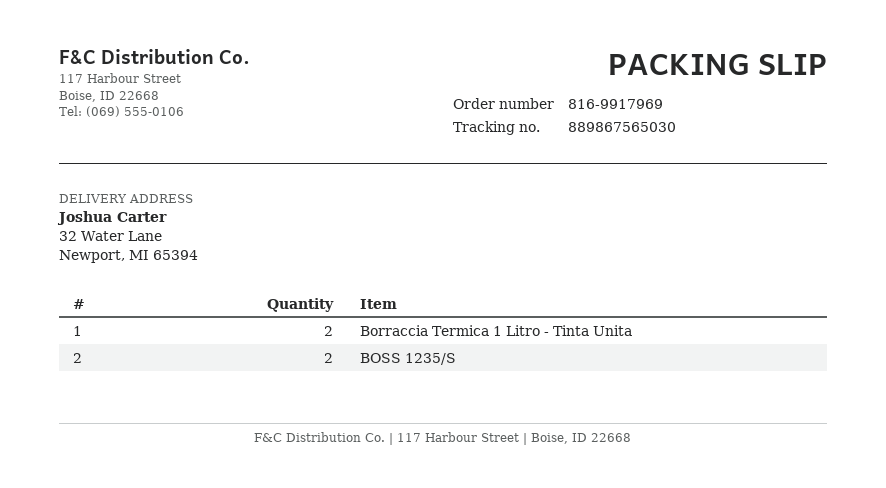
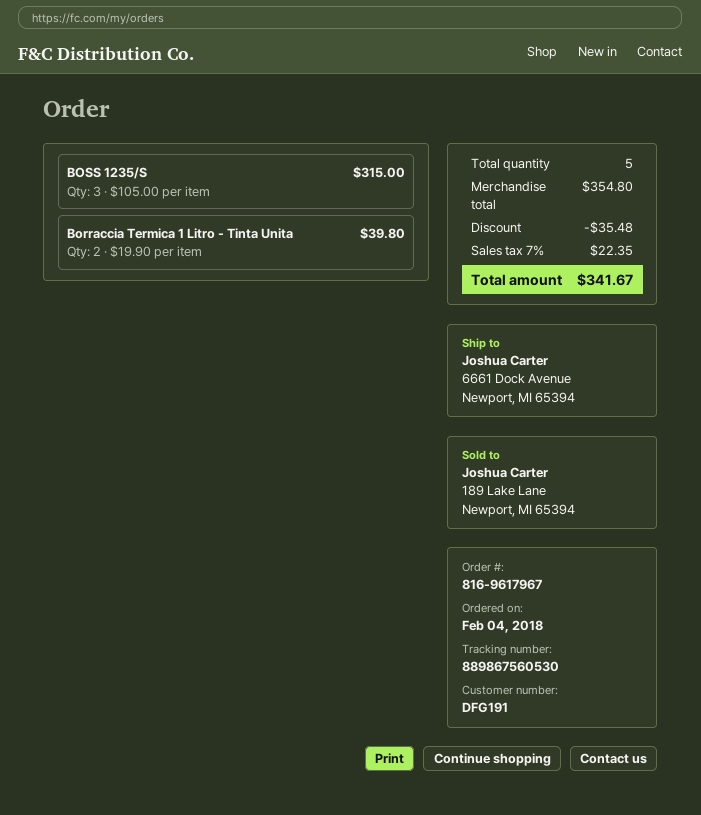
order number: 816-9917969 -> 816-9617967
tracking number: 889867565030 -> 889867560530
ship to: 32 Water Lane, Newport, MI 65394 -> 6661 Dock Avenue, Newport, MI 65394
BOSS 1235/S: 2 -> 3

